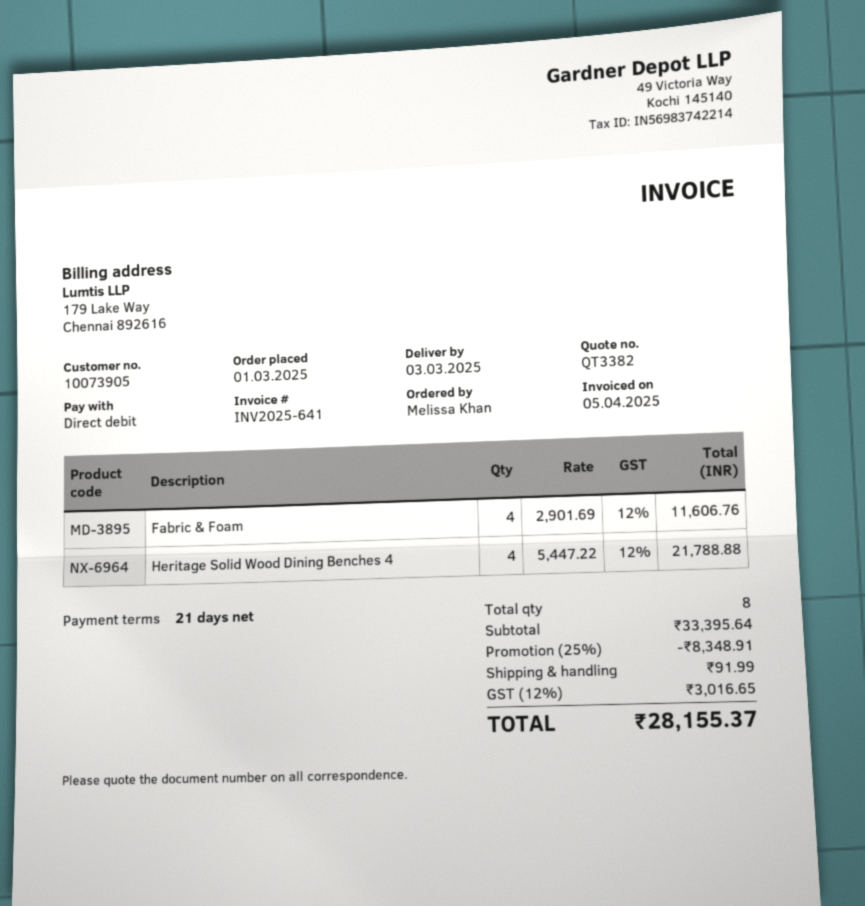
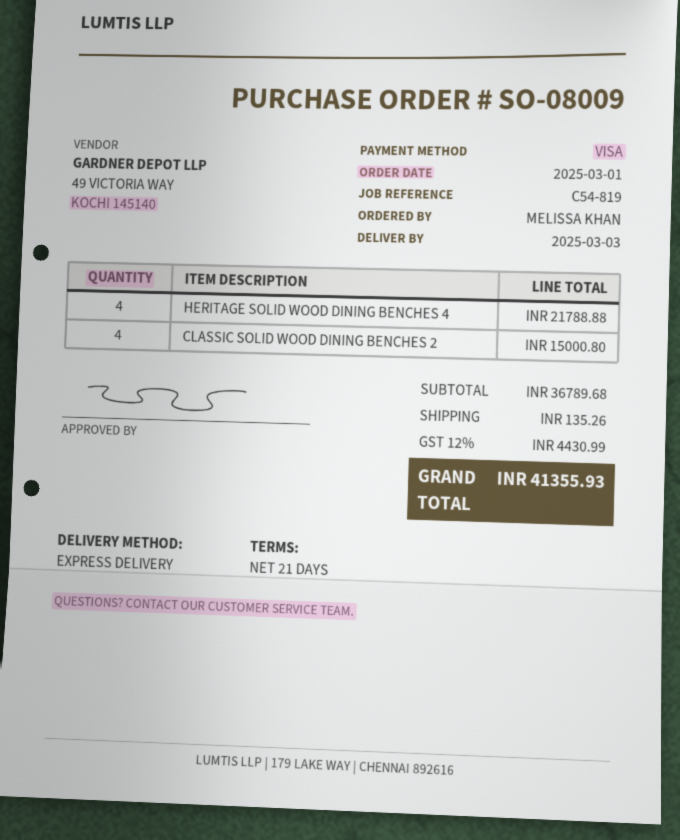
payment method: direct debit -> Visa
Fabric & Foam: 4 for 11606.76 -> none
CLASSIC SOLID WOOD DINING BENCHES 2: none -> 4 for 15000.80
subtotal: 33395.64 -> 36789.68
discount: 25% = 8348.91 -> none
shipping: 91.99 -> 135.26
tax: 12% = 3016.65 -> 12% = 4430.99
total: 28155.37 -> 41355.93

